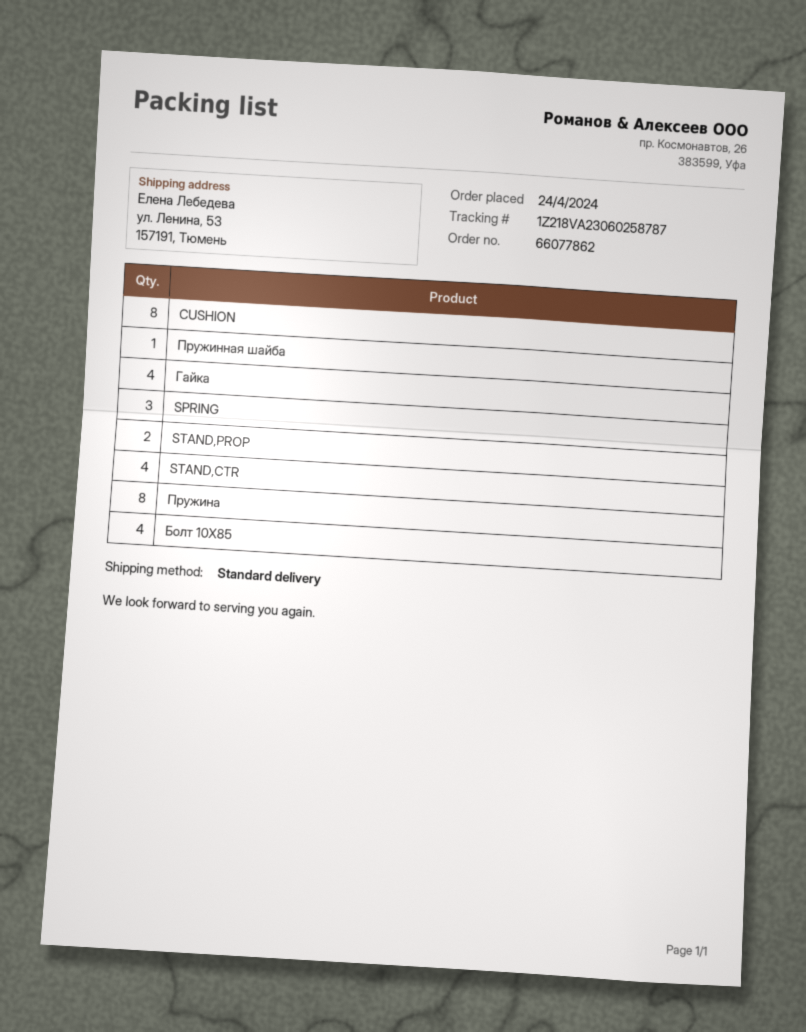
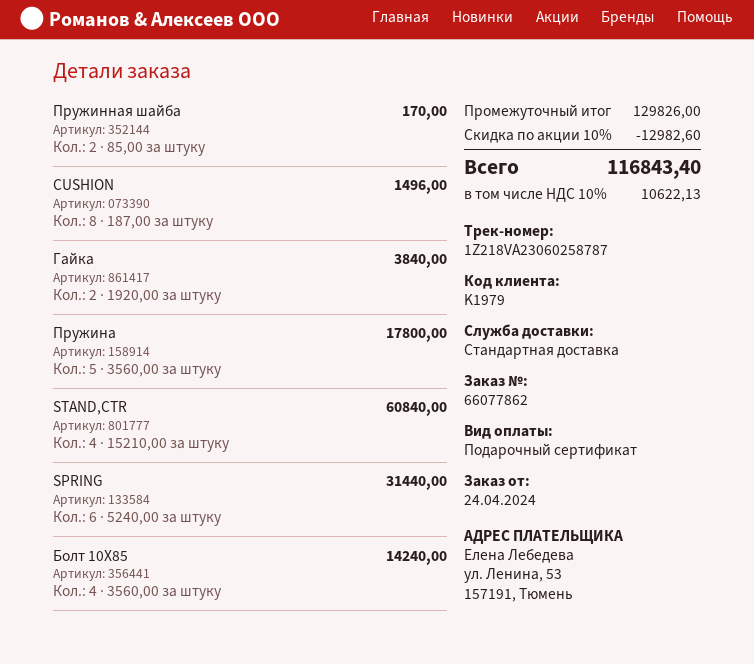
Пружинная шайба: 1 -> 2
Гайка: 4 -> 2
SPRING: 3 -> 6
STAND,PROP: 2 -> none
Пружина: 8 -> 5

